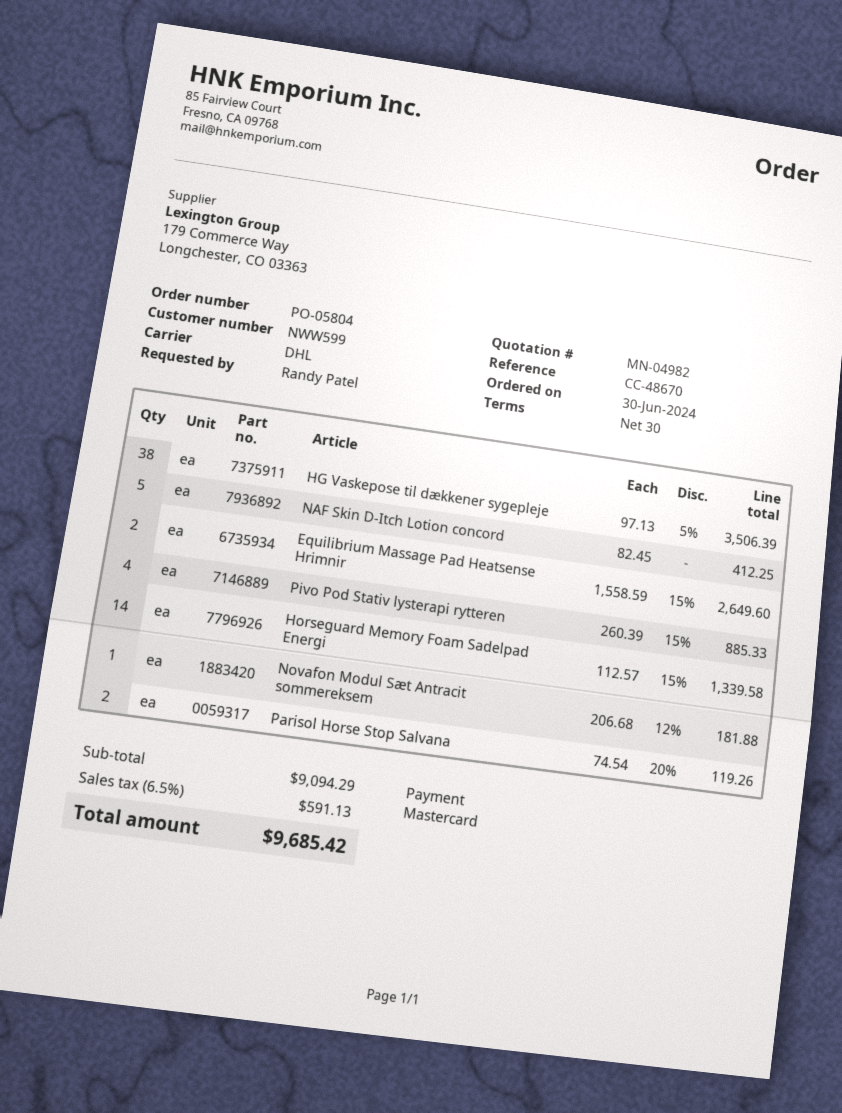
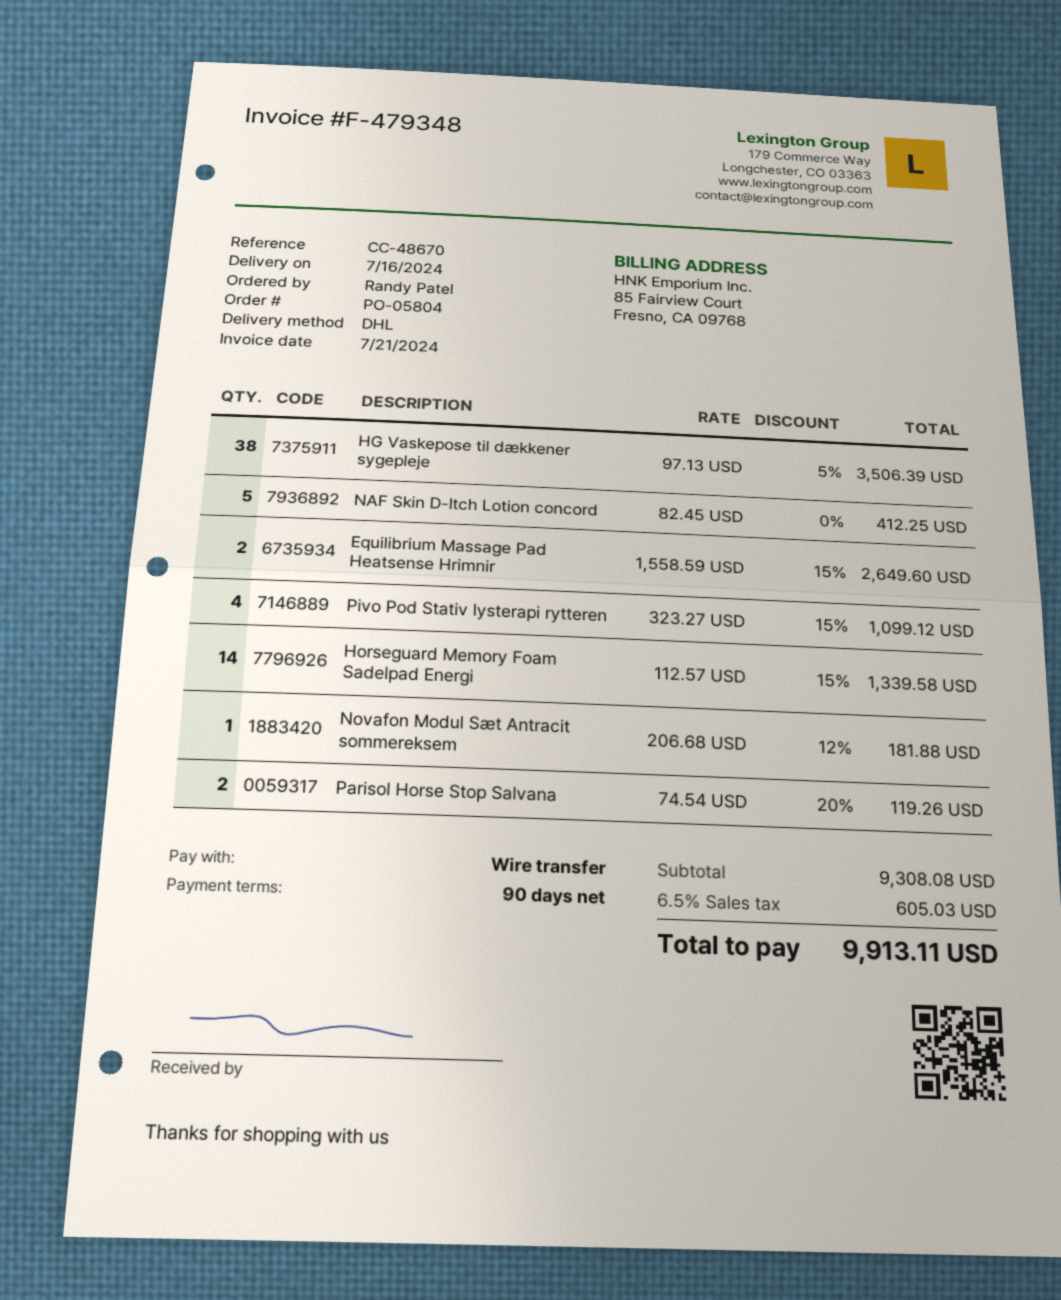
payment terms: 30 days -> 90 days
payment method: Mastercard -> bank transfer
Pivo Pod Stativ lysterapi rytteren: 4 x 260.39 - 15% = 885.33 -> 4 x 323.27 - 15% = 1099.12
subtotal: 9094.29 -> 9308.08
tax: 6.5% = 591.13 -> 6.5% = 605.03
total: 9685.42 -> 9913.11

